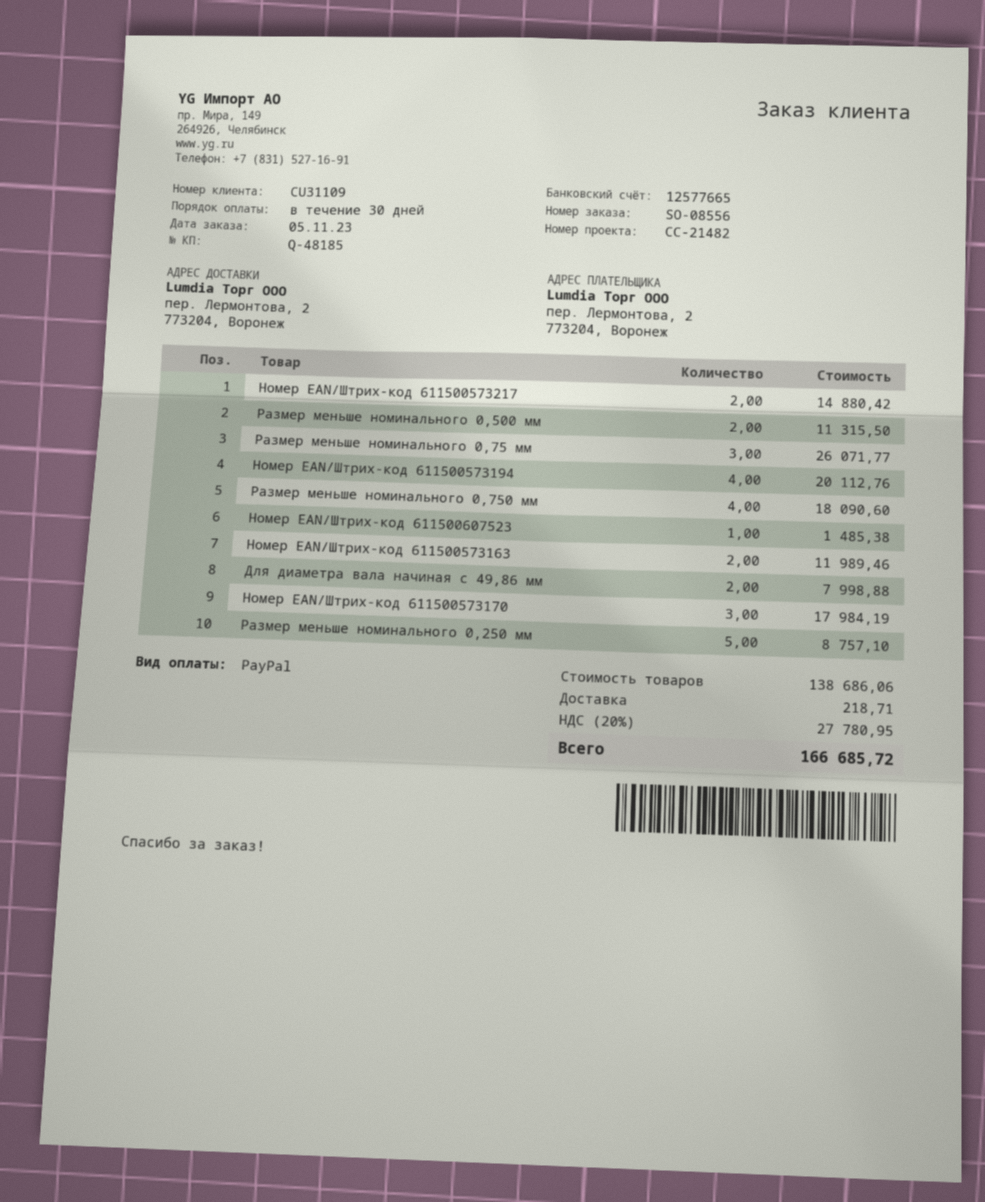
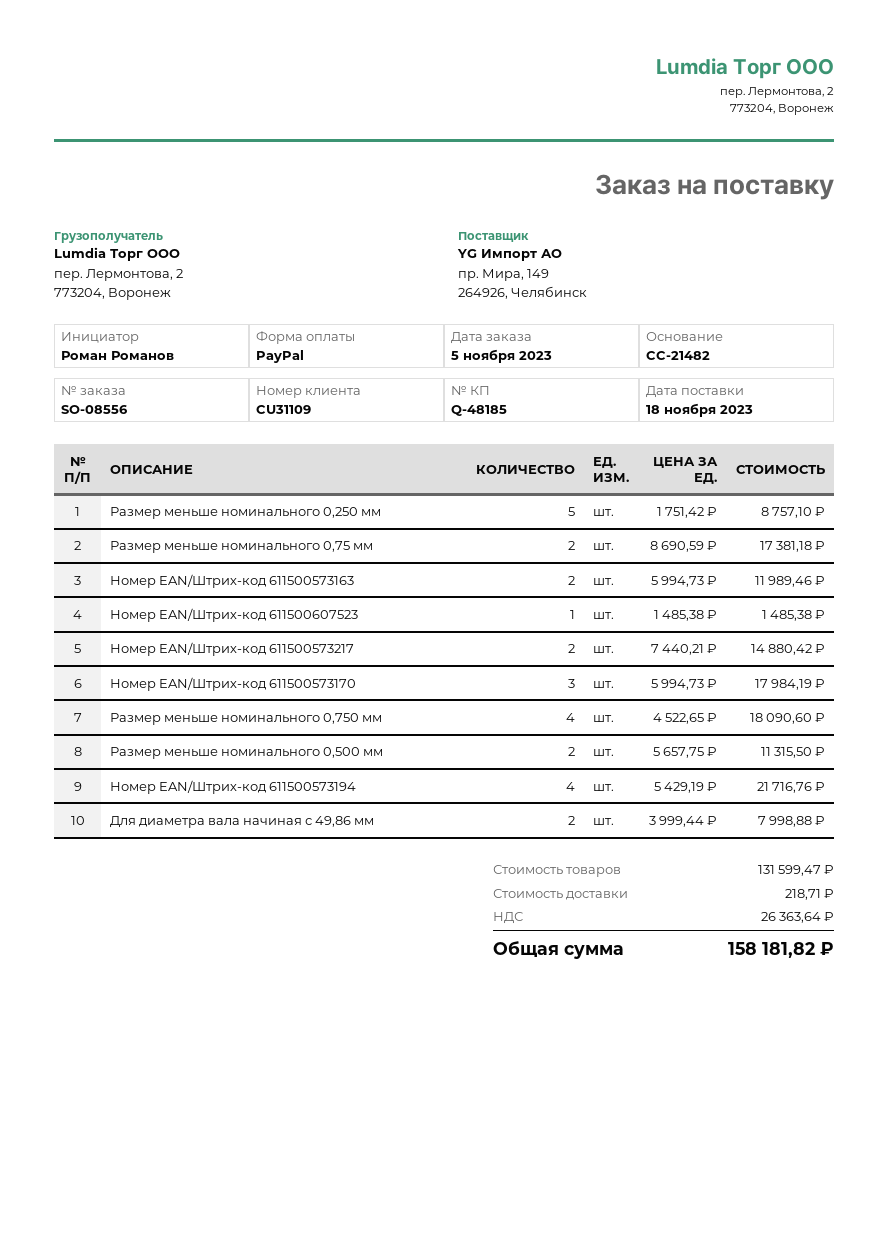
Размер меньше номинального 0,75 мм: 3 for 26071.77 -> 2 for 17381.18
Номер EAN/Штрих-код 611500573194: 4 for 20112.76 -> 4 for 21716.76
subtotal: 138686.06 -> 131599.47
tax: 27780.95 -> 26363.64
total: 166685.72 -> 158181.82

